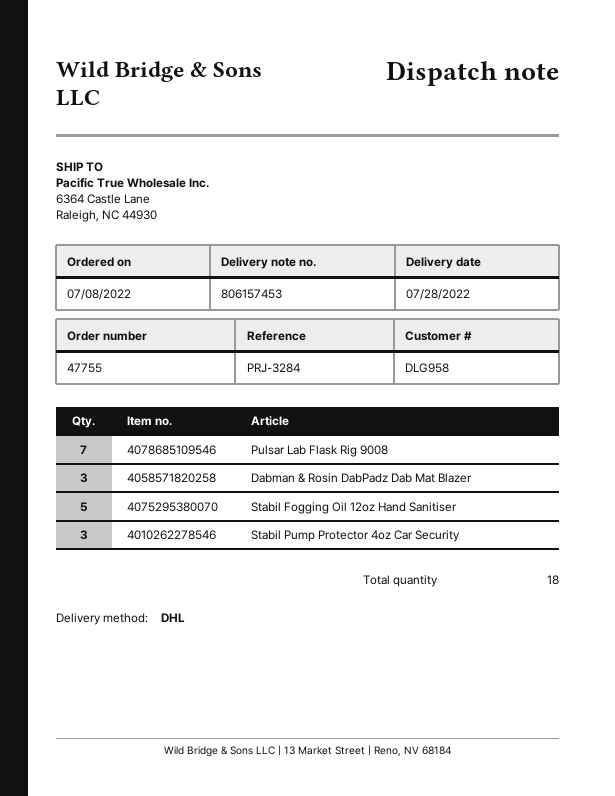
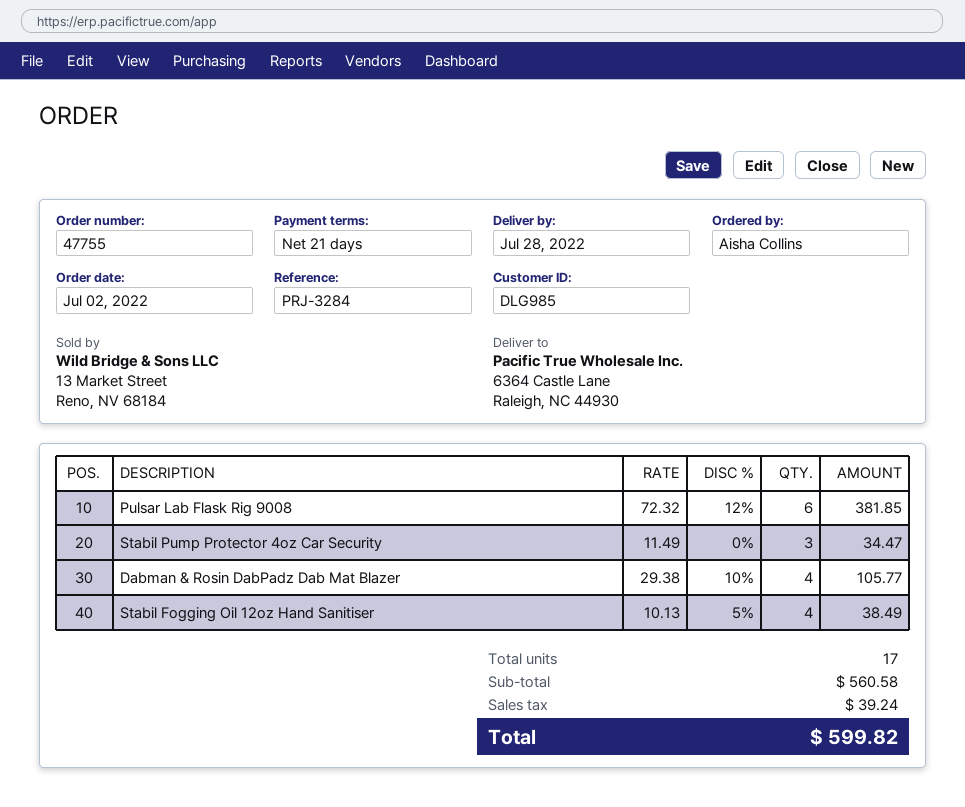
order date: 2022-07-08 -> 2022-07-02
customer number: DLG958 -> DLG985
Pulsar Lab Flask Rig 9008: 7 -> 6
Dabman & Rosin DabPadz Dab Mat Blazer: 3 -> 4
Stabil Fogging Oil 12oz Hand Sanitiser: 5 -> 4
total quantity: 18 -> 17

